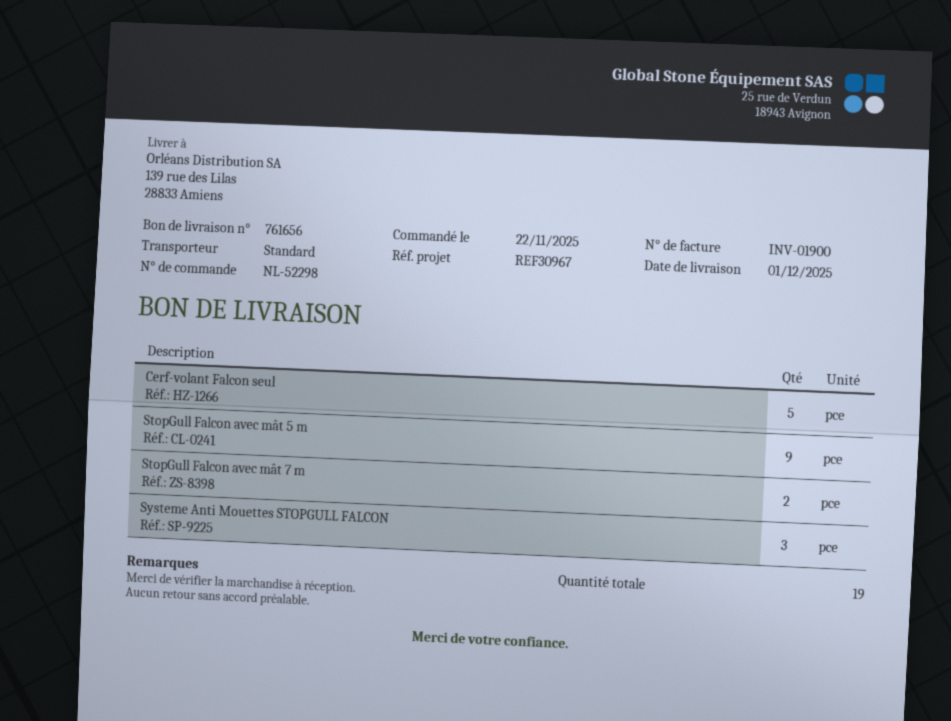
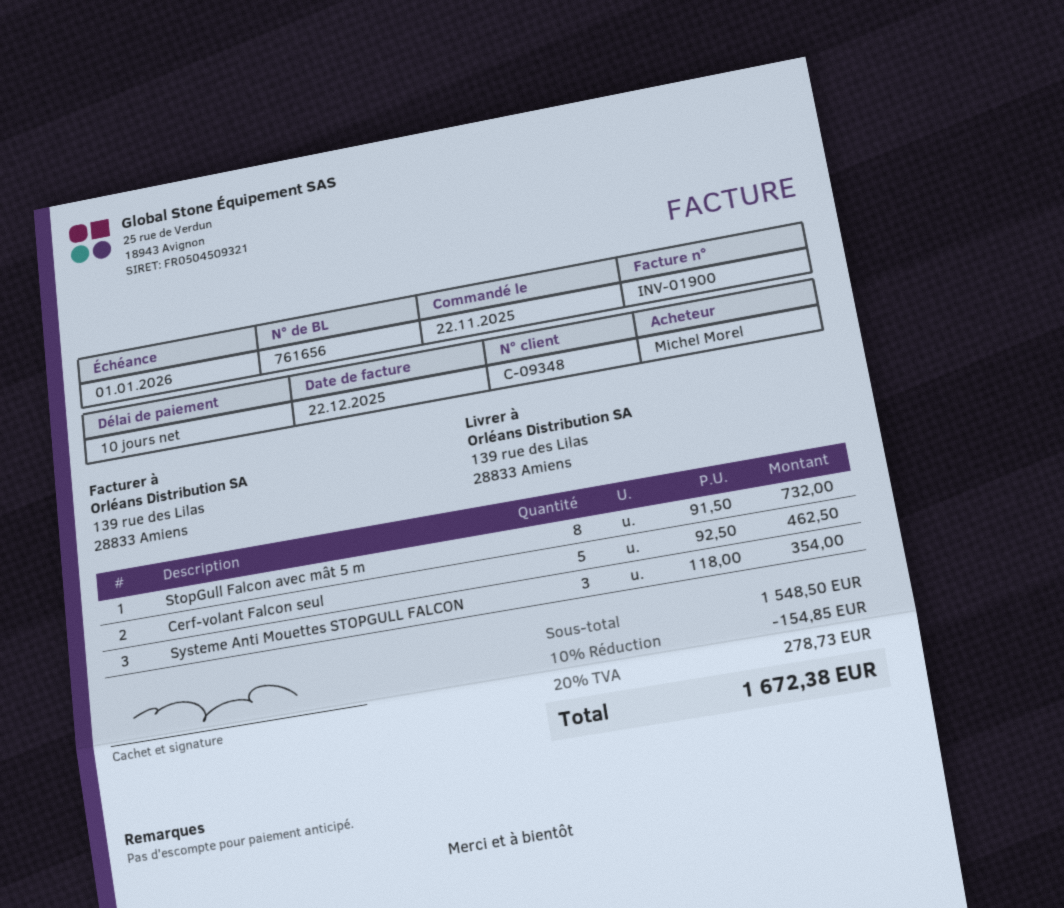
StopGull Falcon avec mât 5 m: 9 -> 8
StopGull Falcon avec mât 7 m: 2 -> none

